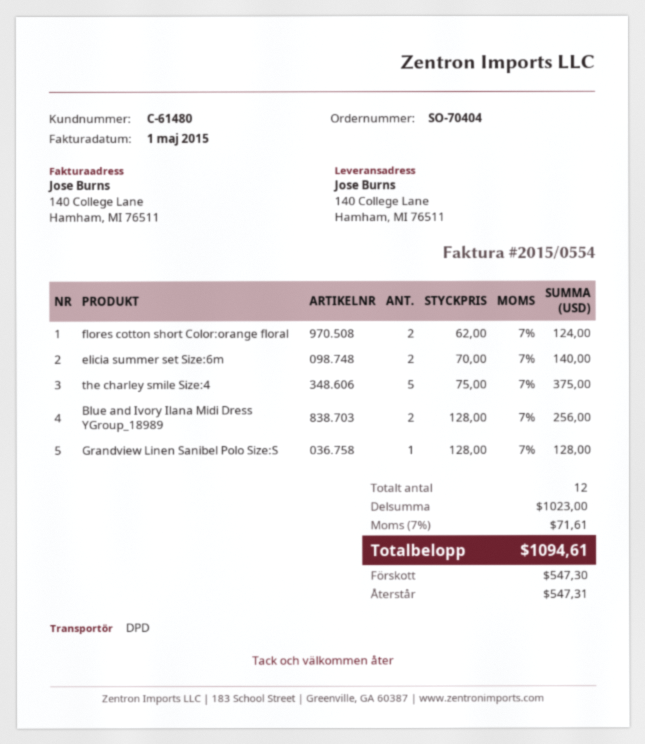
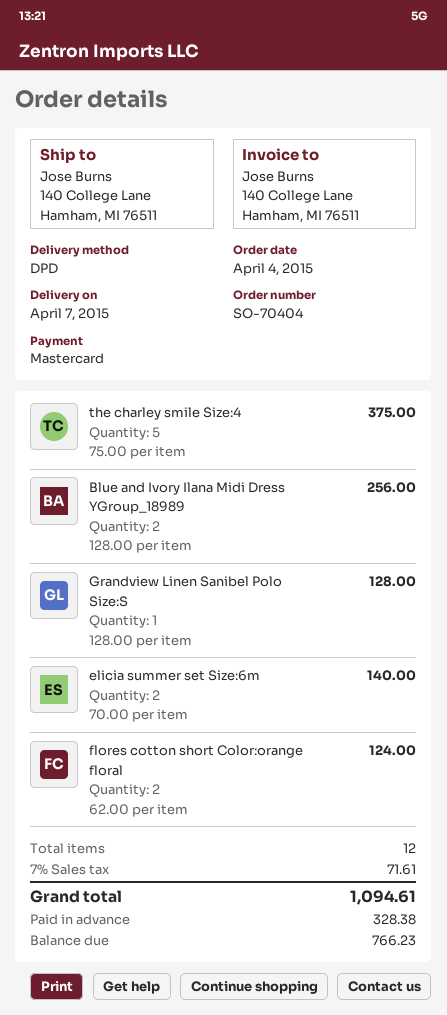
deposit: 547.30 -> 328.38
balance: 547.31 -> 766.23

